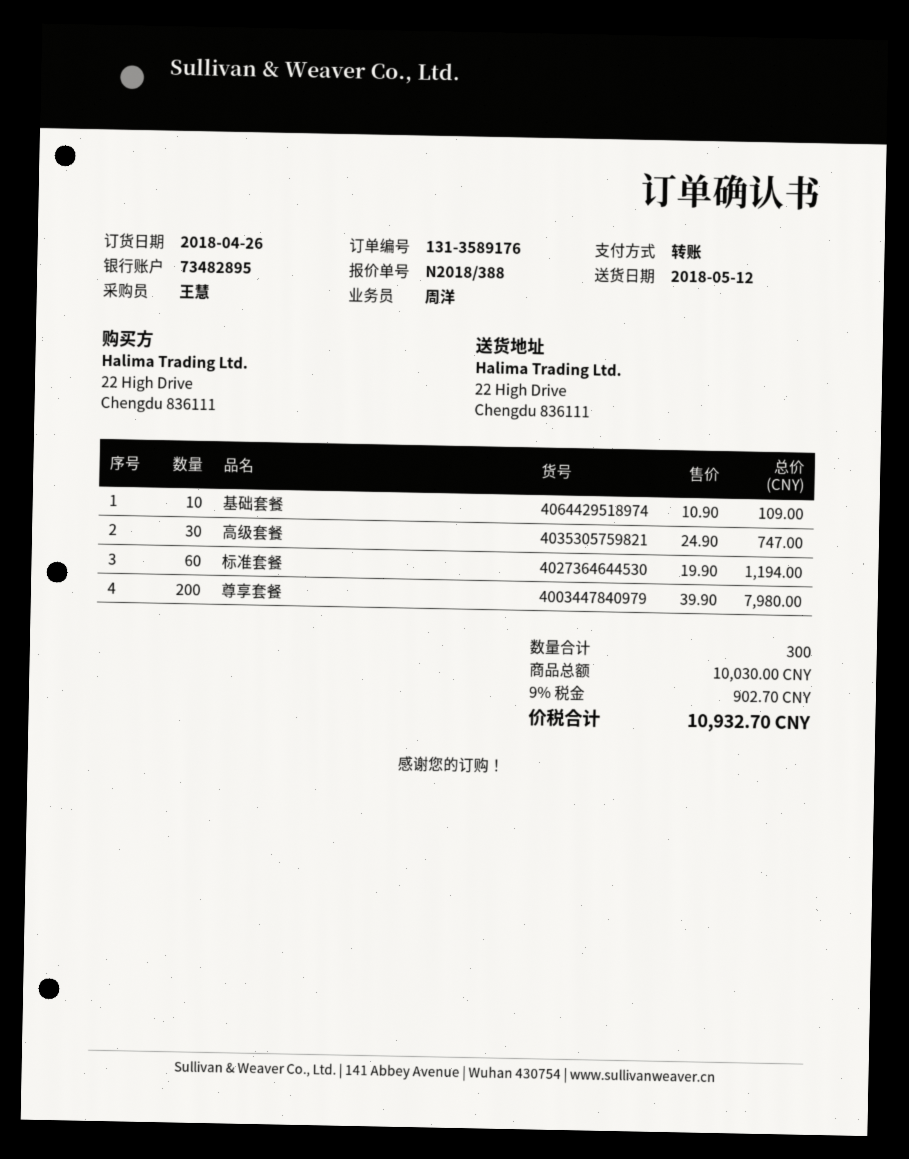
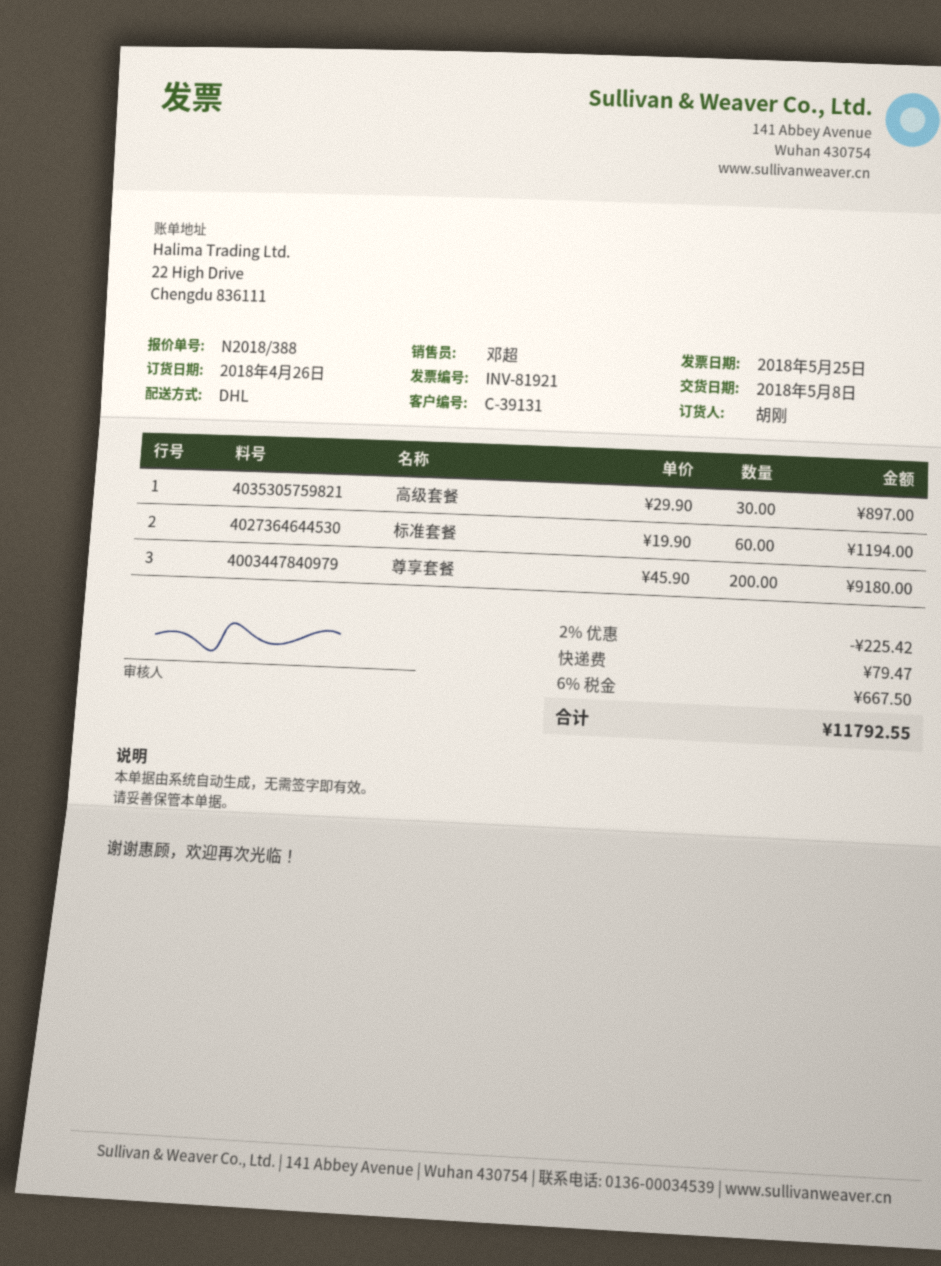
delivery date: 2018-05-12 -> 2018-05-08
ordered by: 王慧 -> 胡刚
sales rep: 周洋 -> 邓超
基础套餐: 10 x 10.90 = 109.00 -> none
高级套餐: 30 x 24.90 = 747.00 -> 30 x 29.90 = 897.00
尊享套餐: 200 x 39.90 = 7980.00 -> 200 x 45.90 = 9180.00
discount: none -> 2% = 225.42
shipping: none -> 79.47
tax: 9% = 902.70 -> 6% = 667.50
total: 10932.70 -> 11792.55

